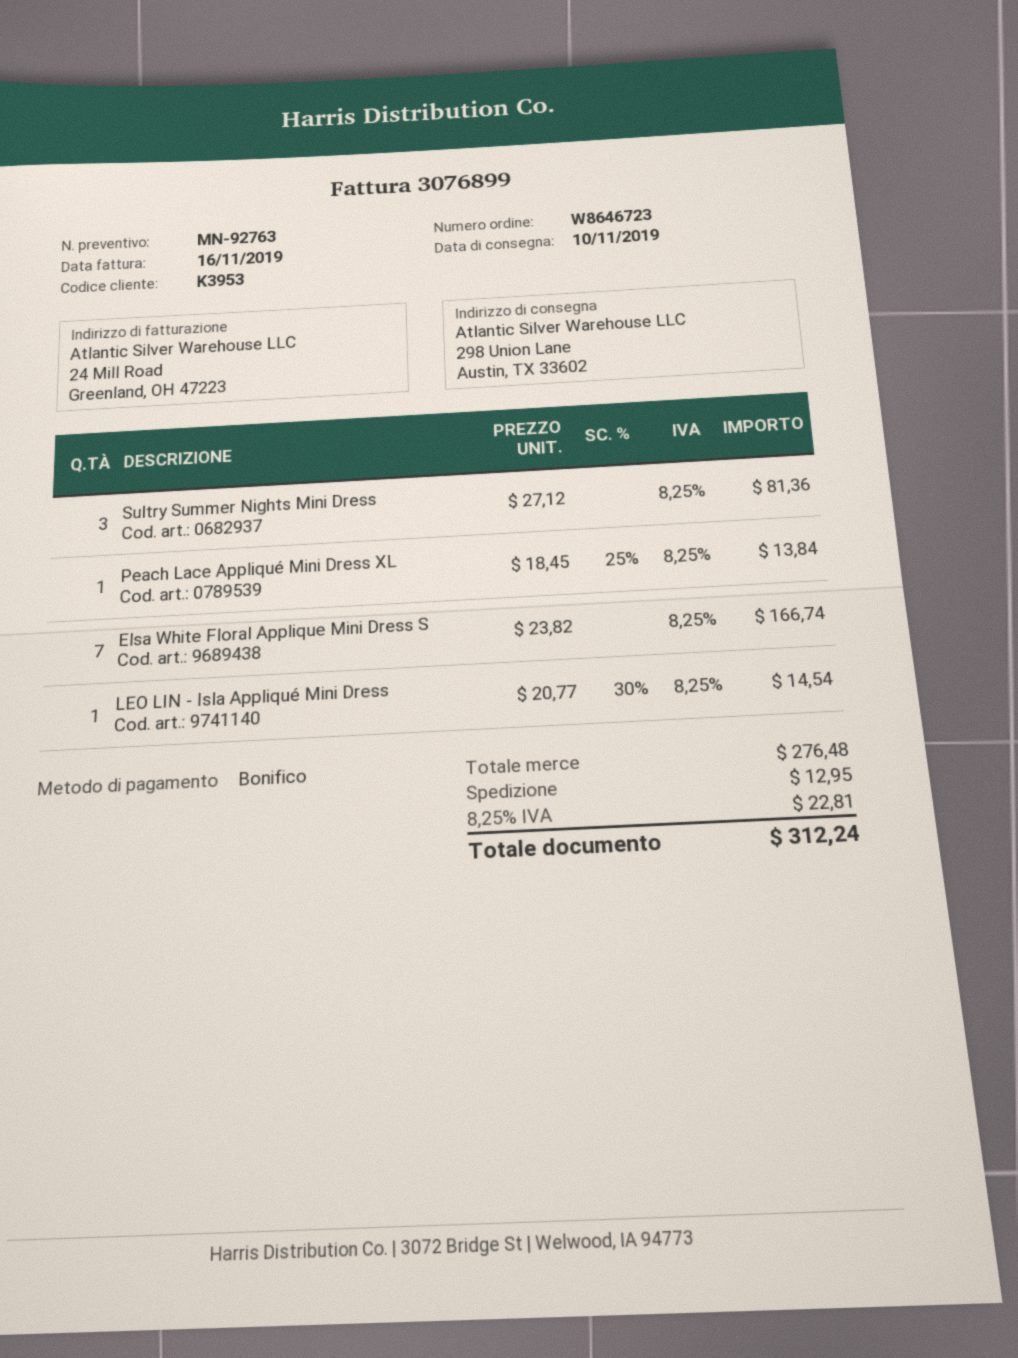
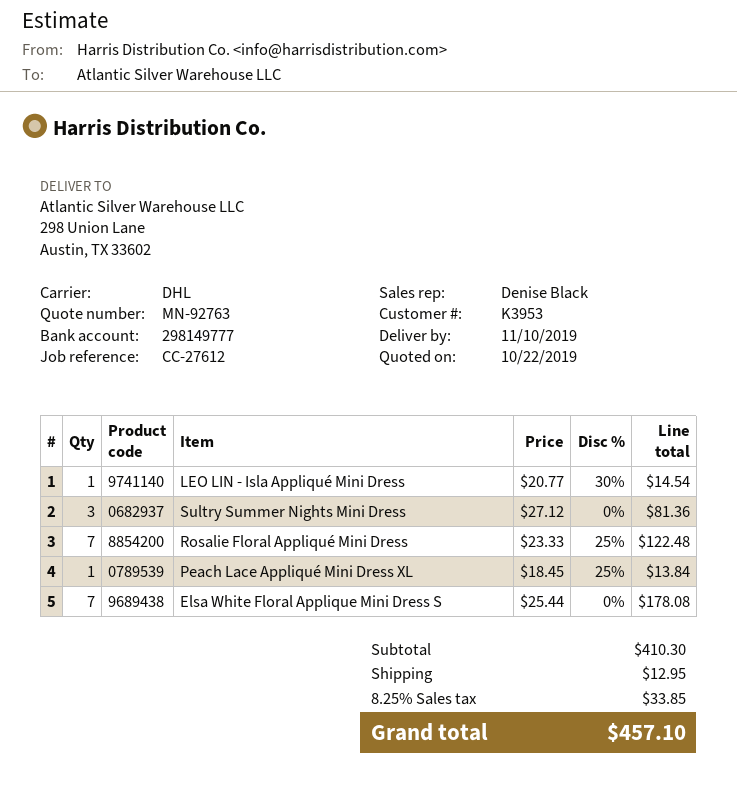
Elsa White Floral Applique Mini Dress S: 7 x 23.82 = 166.74 -> 7 x 25.44 = 178.08
Rosalie Floral Appliqué Mini Dress: none -> 7 x 23.33 - 25% = 122.48
subtotal: 276.48 -> 410.30
tax: 8.25% = 22.81 -> 8.25% = 33.85
total: 312.24 -> 457.10

